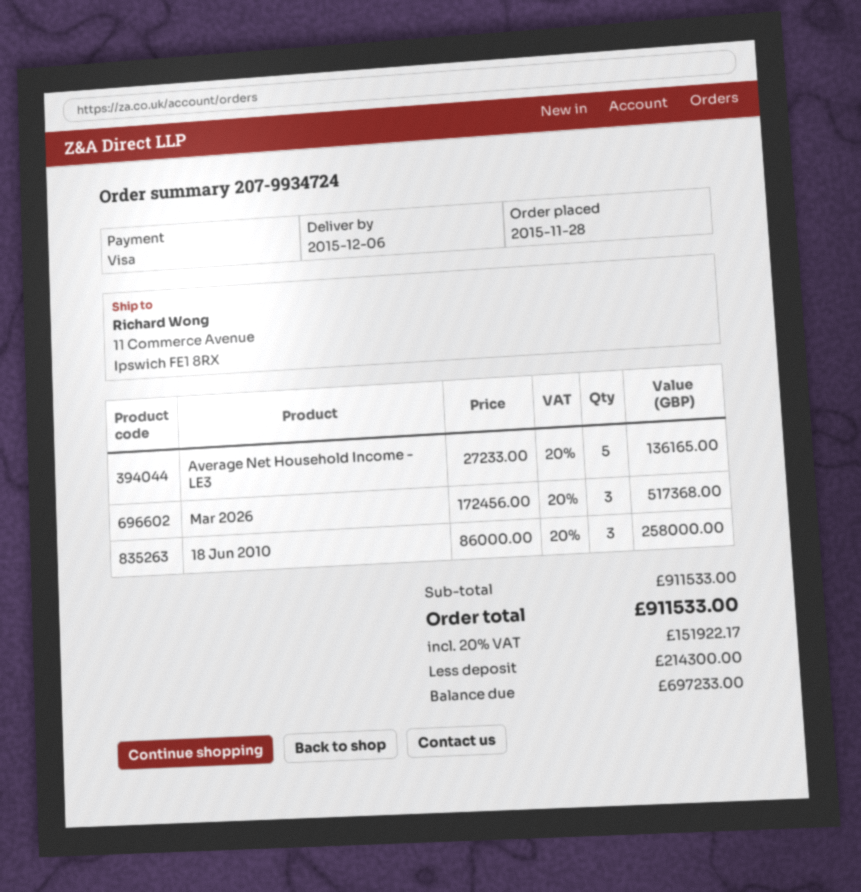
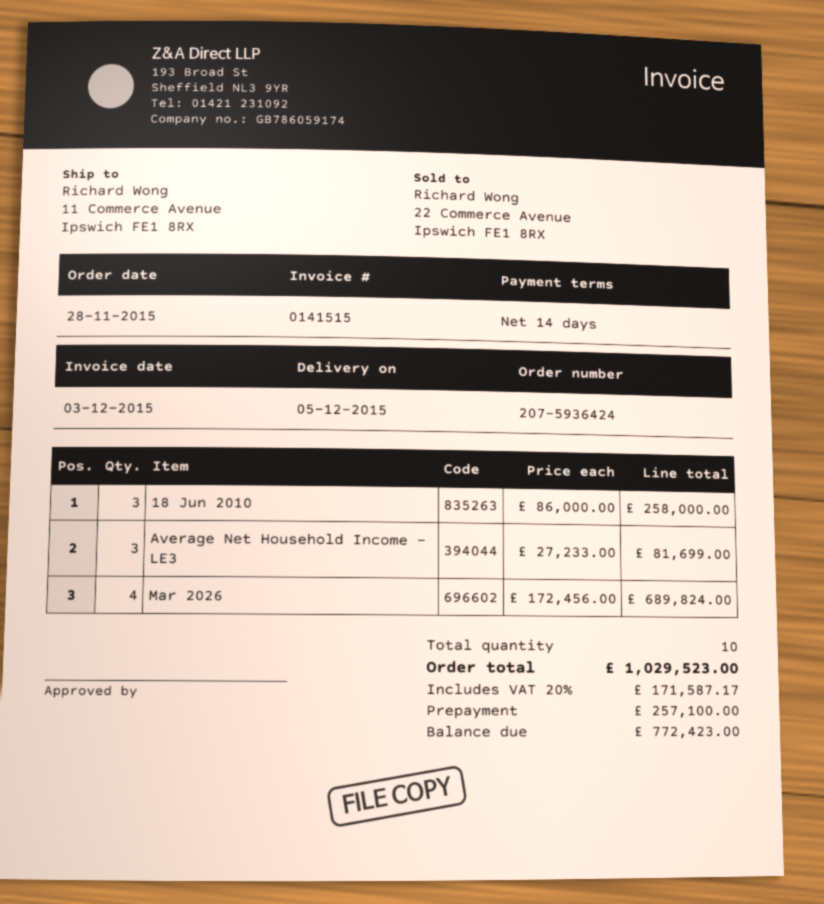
order number: 207-9934724 -> 207-5936424
delivery date: 2015-12-06 -> 2015-12-05
Average Net Household Income - LE3: 5 x 27233.00 = 136165.00 -> 3 x 27233.00 = 81699.00
Mar 2026: 3 x 172456.00 = 517368.00 -> 4 x 172456.00 = 689824.00
tax: 20% = 151922.17 -> 20% = 171587.17
total: 911533.00 -> 1029523.00
deposit: 214300.00 -> 257100.00
balance: 697233.00 -> 772423.00

